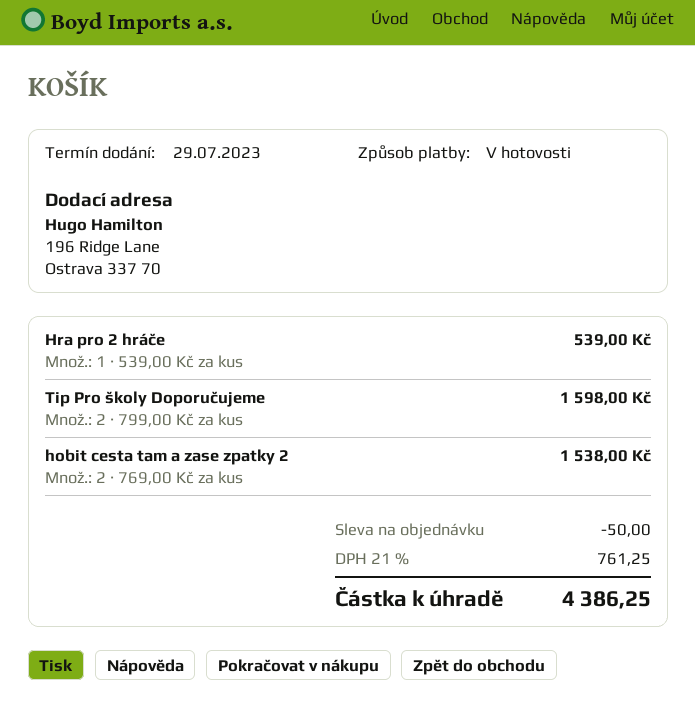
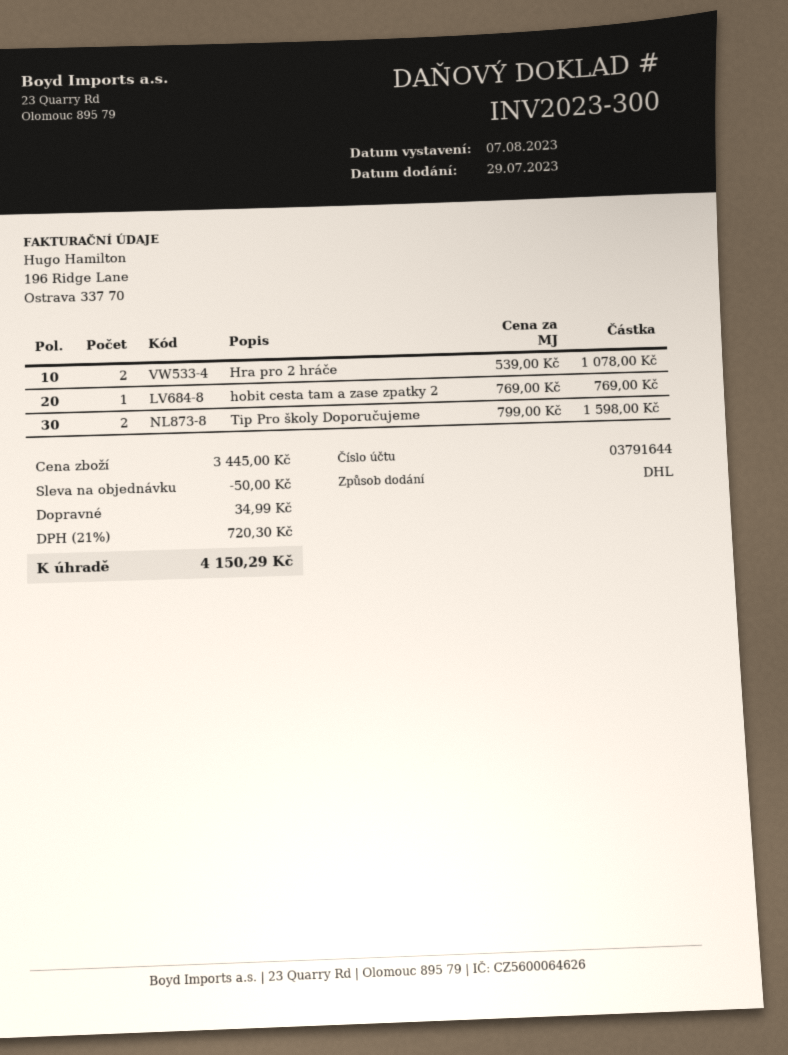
Hra pro 2 hráče: 1 x 539.00 = 539.00 -> 2 x 539.00 = 1078.00
hobit cesta tam a zase zpatky 2: 2 x 769.00 = 1538.00 -> 1 x 769.00 = 769.00
shipping: none -> 34.99
tax: 21% = 761.25 -> 21% = 720.30
total: 4386.25 -> 4150.29

